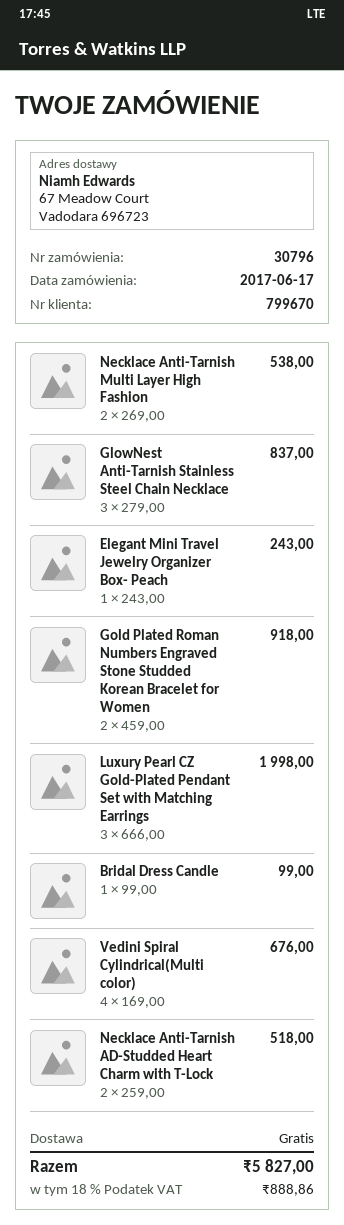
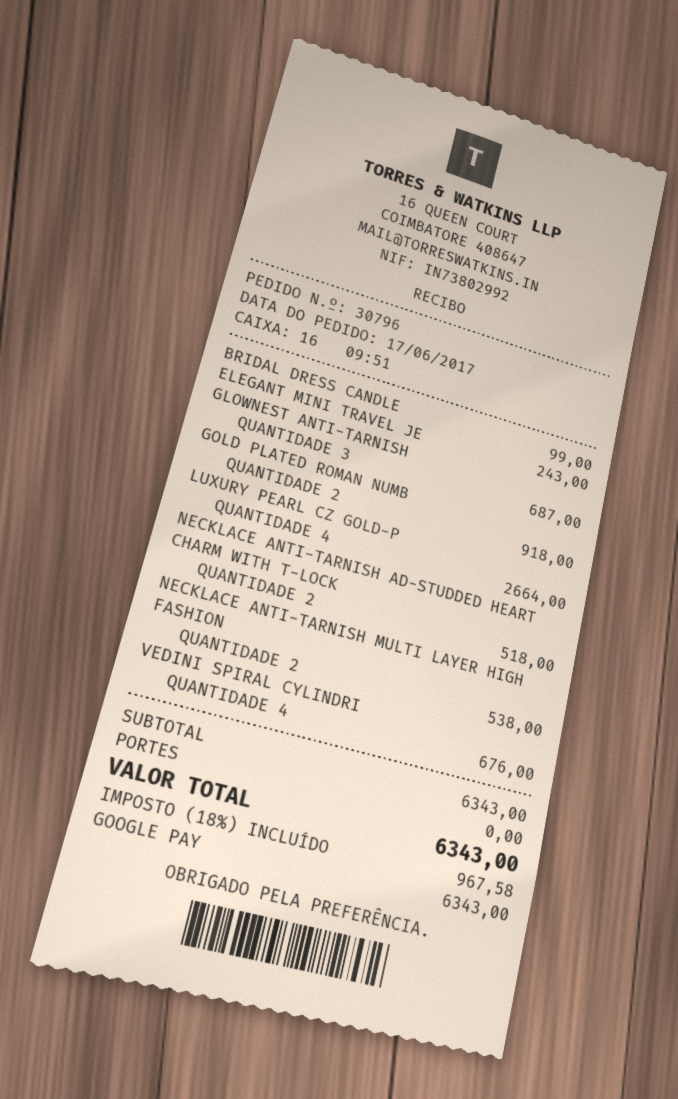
GlowNest Anti-Tarnish Stainless Steel Chain Necklace: 3 for 837.00 -> 3 for 687.00
Luxury Pearl CZ Gold-Plated Pendant Set with Matching Earrings: 3 for 1998.00 -> 4 for 2664.00
tax: 18% = 888.86 -> 18% = 967.58
total: 5827.00 -> 6343.00

